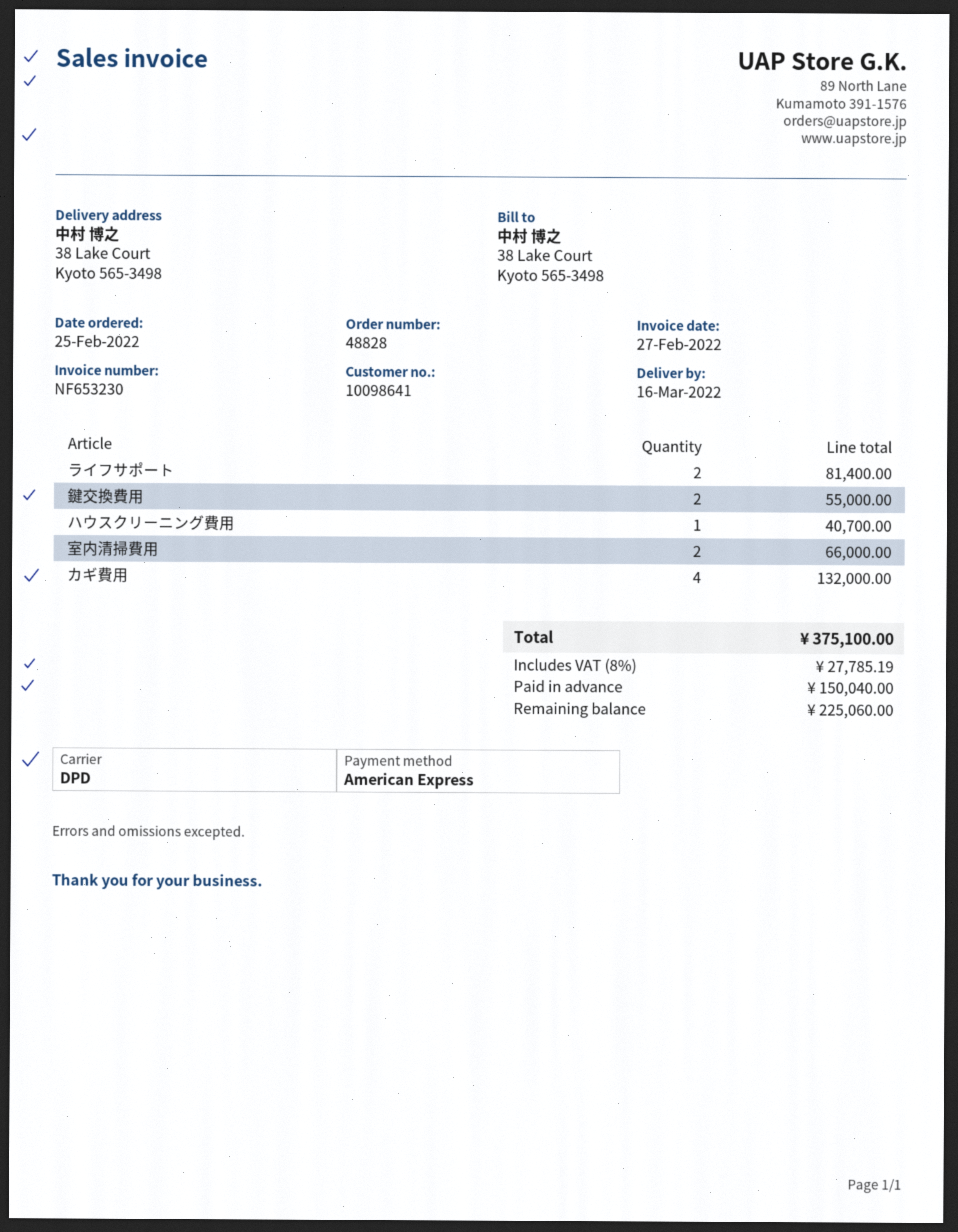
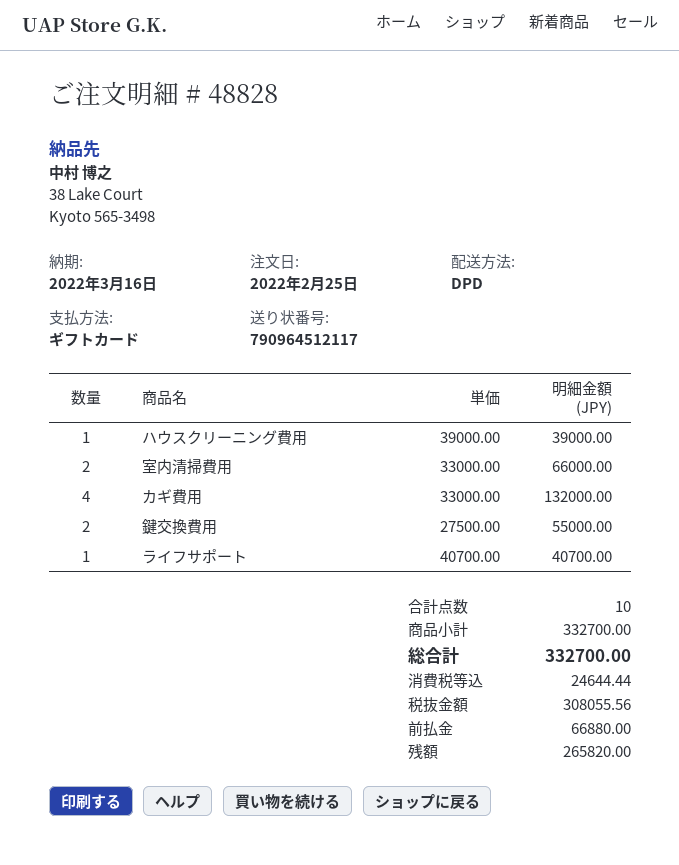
payment method: American Express -> gift card
ライフサポート: 2 for 81400.00 -> 1 for 40700.00
ハウスクリーニング費用: 1 for 40700.00 -> 1 for 39000.00
tax: 27785.19 -> 24644.44
total: 375100.00 -> 332700.00
deposit: 150040.00 -> 66880.00
balance: 225060.00 -> 265820.00

